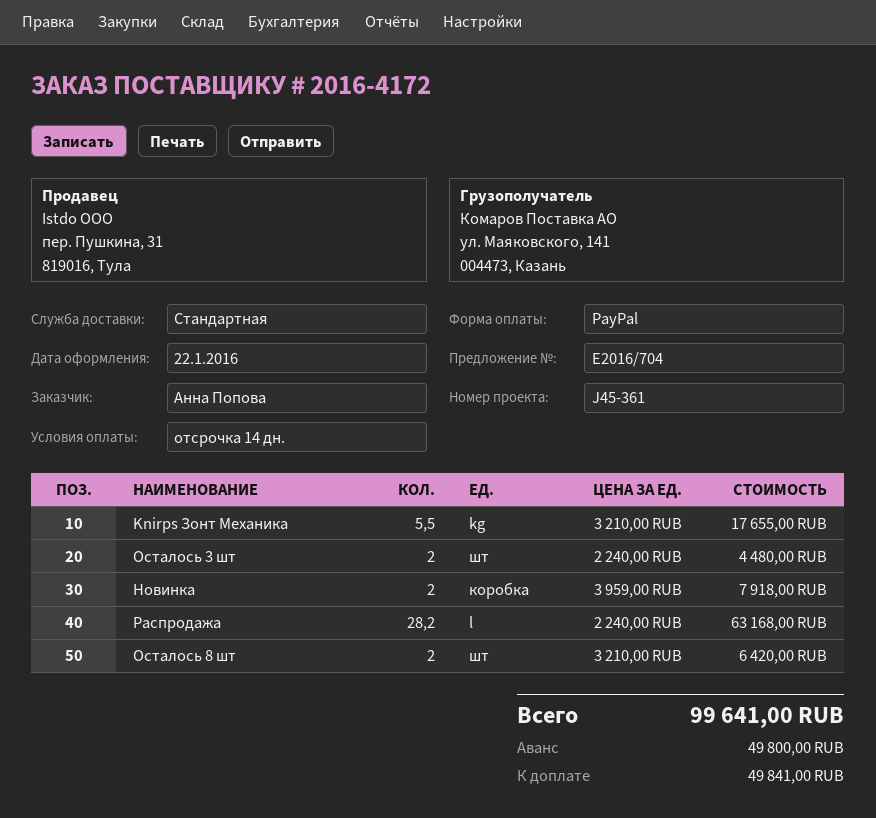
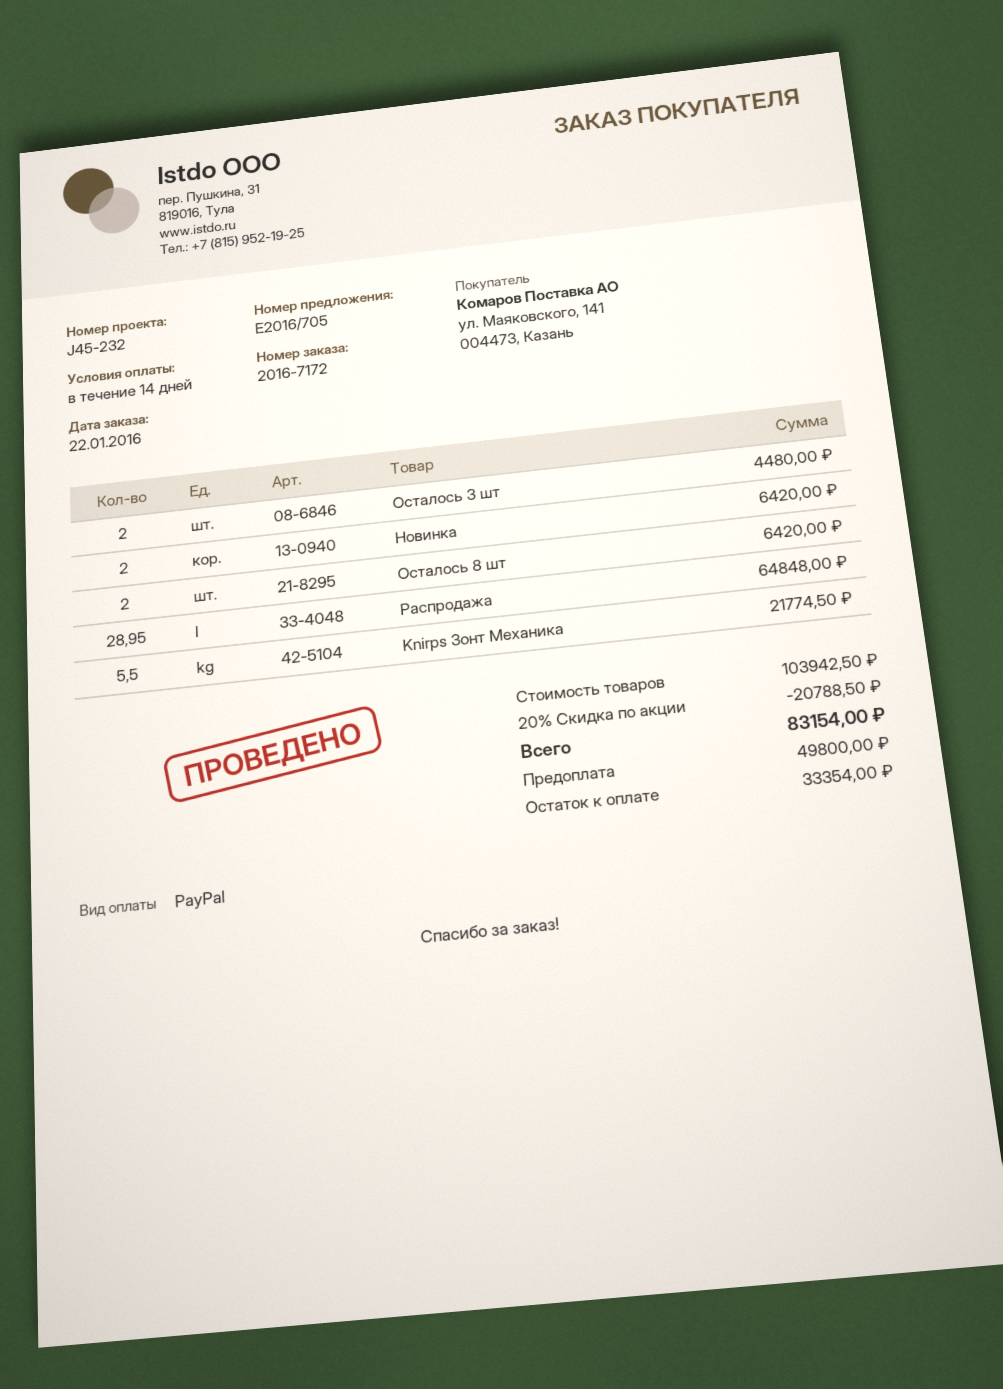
quote number: E2016/704 -> E2016/705
order number: 2016-4172 -> 2016-7172
reference: J45-361 -> J45-232
Knirps Зонт Механика: 5.5 for 17655.00 -> 5.5 for 21774.50
Новинка: 2 for 7918.00 -> 2 for 6420.00
Распродажа: 28.2 for 63168.00 -> 28.95 for 64848.00
discount: none -> 20% = 20788.50
total: 99641.00 -> 83154.00
balance: 49841.00 -> 33354.00

